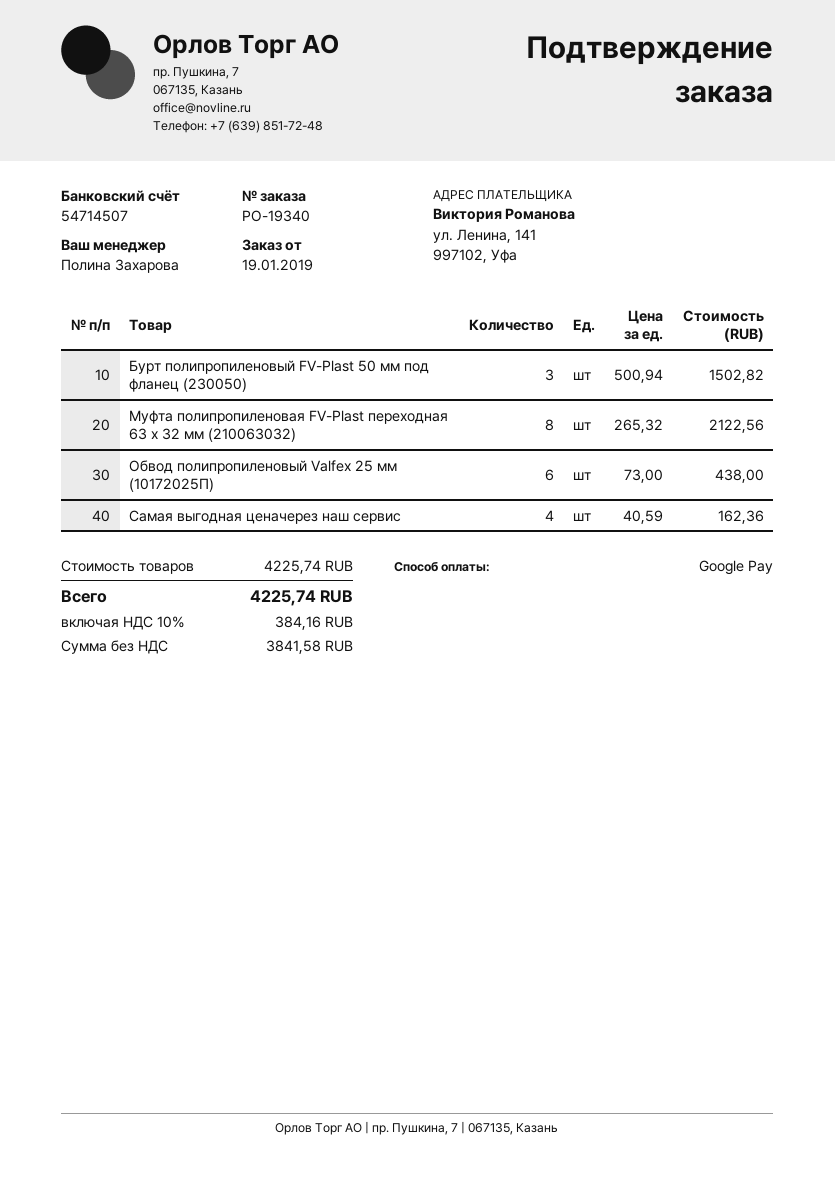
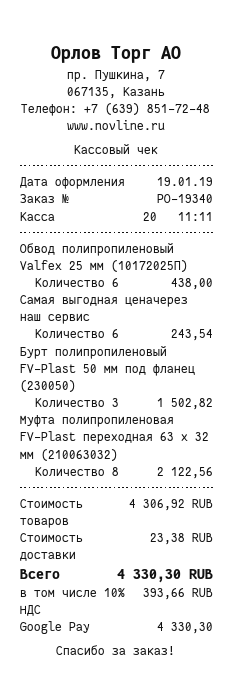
Самая выгодная ценачерез наш сервис: 4 for 162.36 -> 6 for 243.54
subtotal: 4225.74 -> 4306.92
shipping: none -> 23.38
tax: 10% = 384.16 -> 10% = 393.66
total: 4225.74 -> 4330.30

